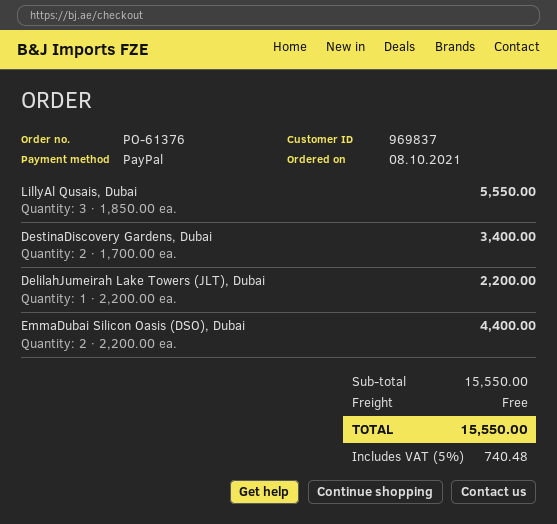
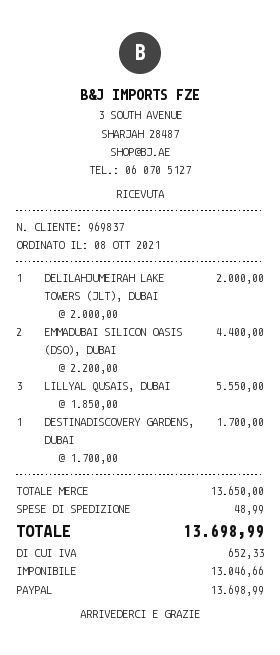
DestinaDiscovery Gardens, Dubai: 2 x 1700.00 = 3400.00 -> 1 x 1700.00 = 1700.00
DelilahJumeirah Lake Towers (JLT), Dubai: 1 x 2200.00 = 2200.00 -> 1 x 2000.00 = 2000.00
subtotal: 15550.00 -> 13650.00
shipping: 0.00 -> 48.99
tax: 740.48 -> 652.33
total: 15550.00 -> 13698.99

